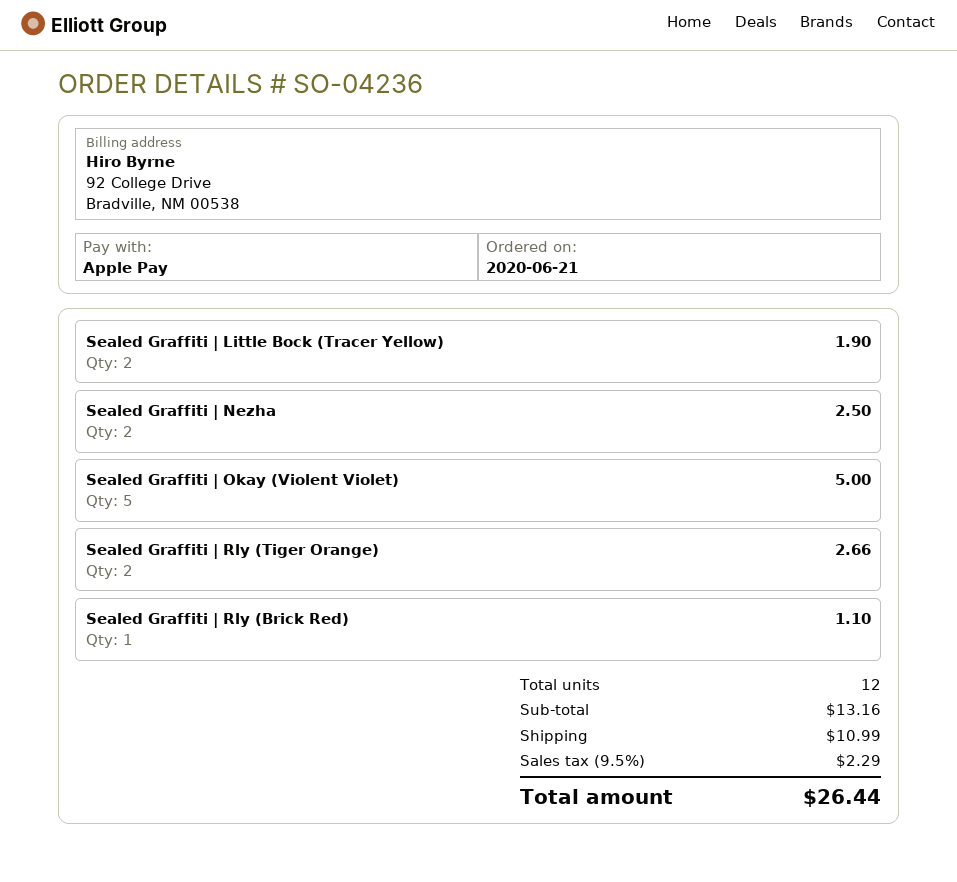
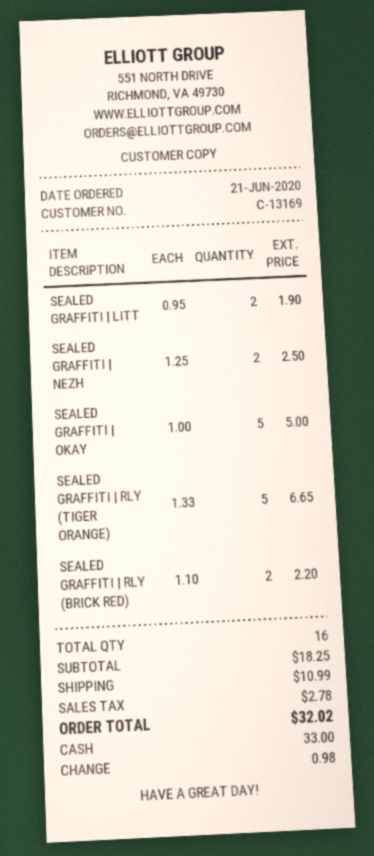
payment method: Apple Pay -> cash
Sealed Graffiti | Rly (Tiger Orange): 2 for 2.66 -> 5 for 6.65
Sealed Graffiti | Rly (Brick Red): 1 for 1.10 -> 2 for 2.20
total quantity: 12 -> 16
subtotal: 13.16 -> 18.25
tax: 2.29 -> 2.78
total: 26.44 -> 32.02

